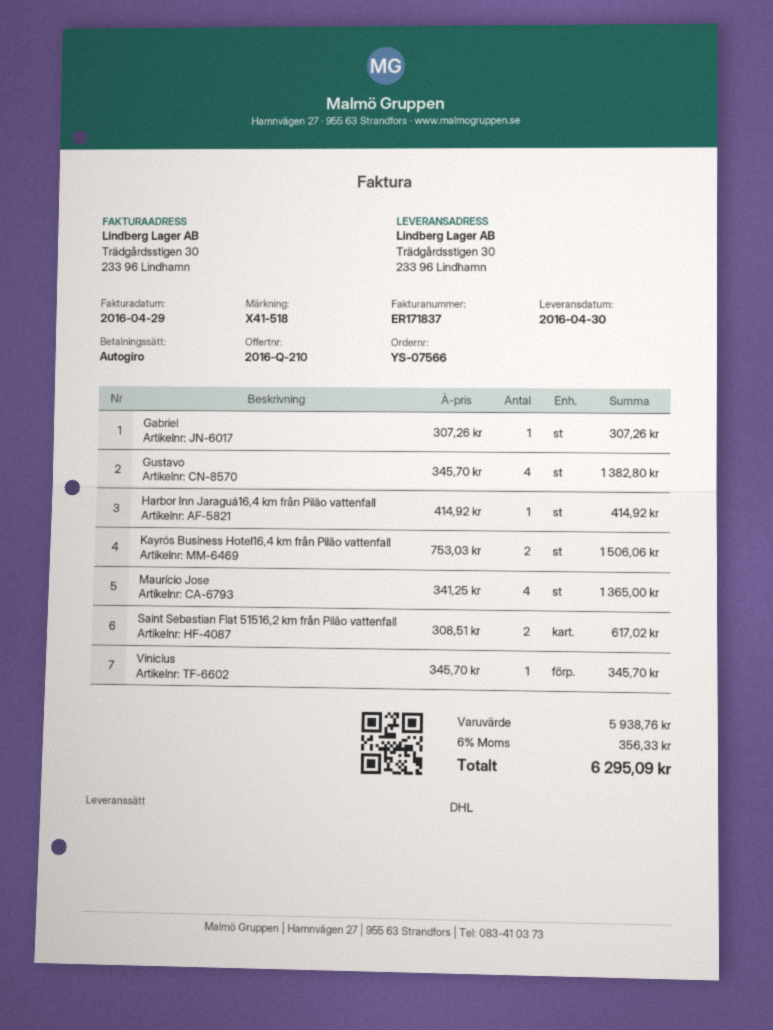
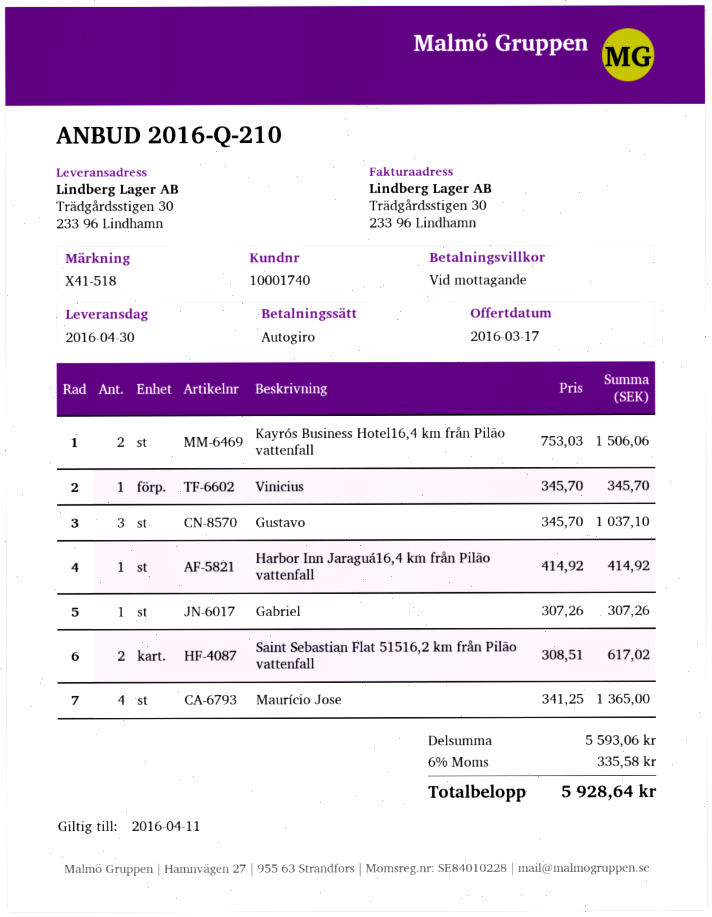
Gustavo: 4 x 345.70 = 1382.80 -> 3 x 345.70 = 1037.10
subtotal: 5938.76 -> 5593.06
tax: 6% = 356.33 -> 6% = 335.58
total: 6295.09 -> 5928.64

